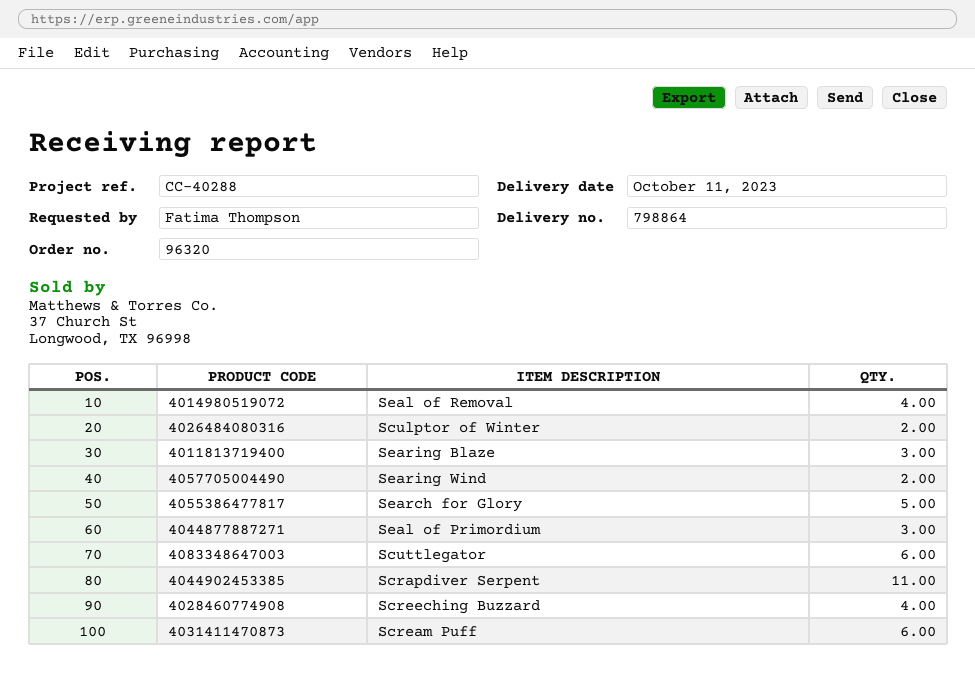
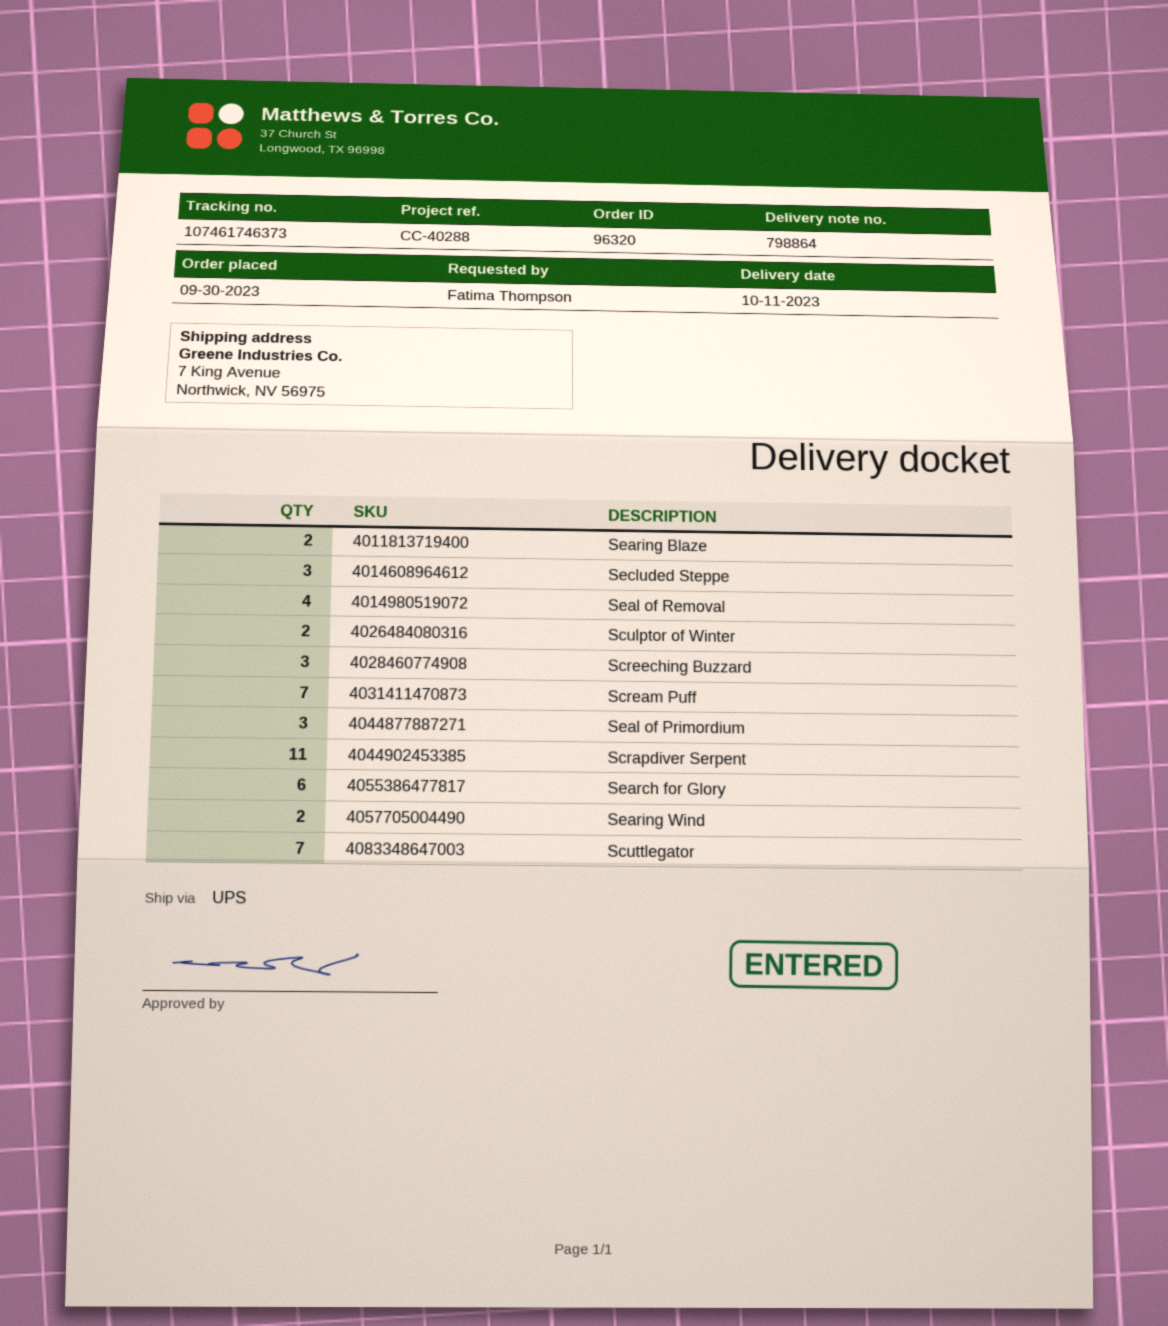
Searing Blaze: 3 -> 2
Search for Glory: 5 -> 6
Scuttlegator: 6 -> 7
Screeching Buzzard: 4 -> 3
Scream Puff: 6 -> 7
Secluded Steppe: none -> 3

